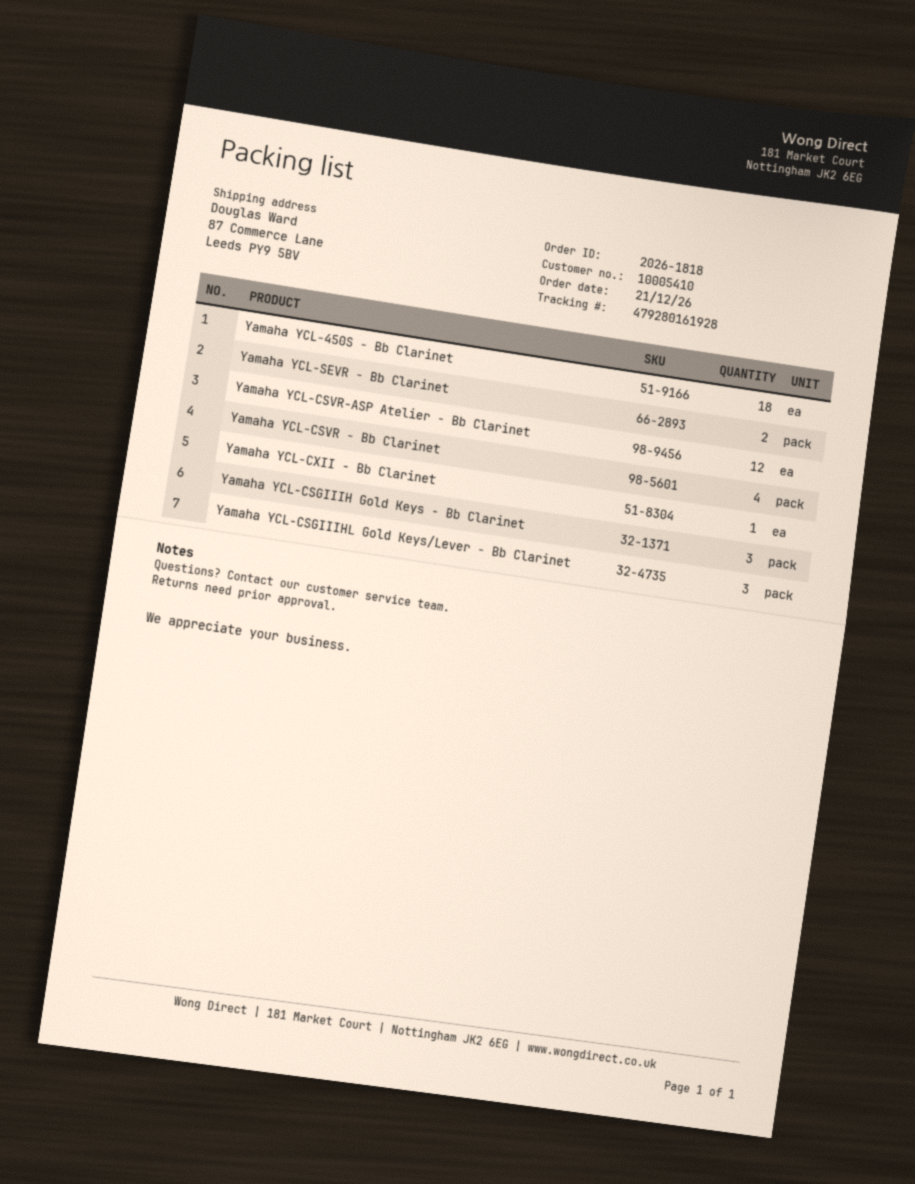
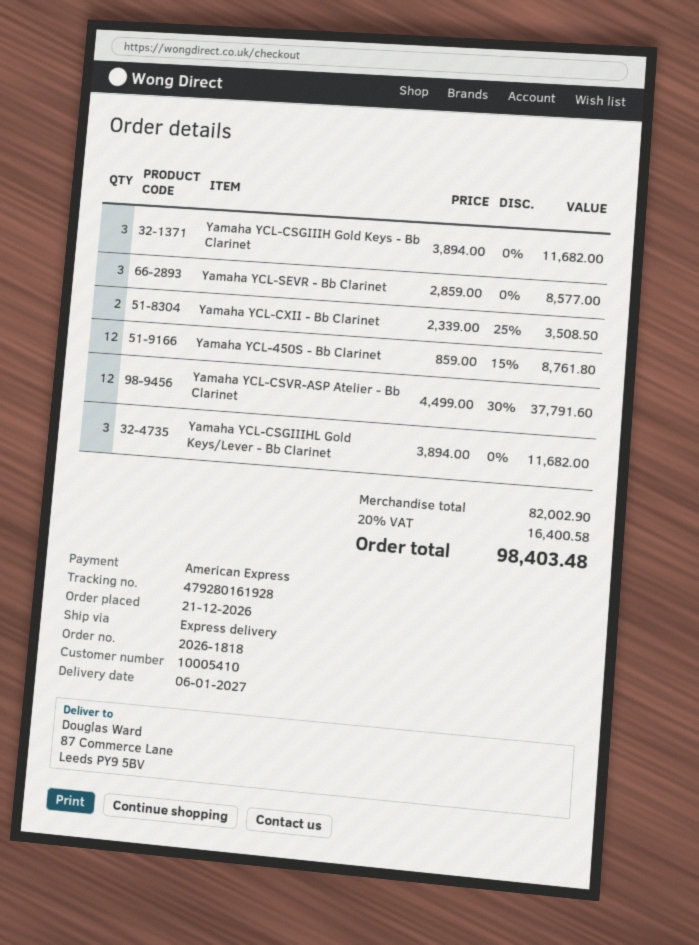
Yamaha YCL-450S - Bb Clarinet: 18 -> 12
Yamaha YCL-SEVR - Bb Clarinet: 2 -> 3
Yamaha YCL-CSVR - Bb Clarinet: 4 -> none
Yamaha YCL-CXII - Bb Clarinet: 1 -> 2

